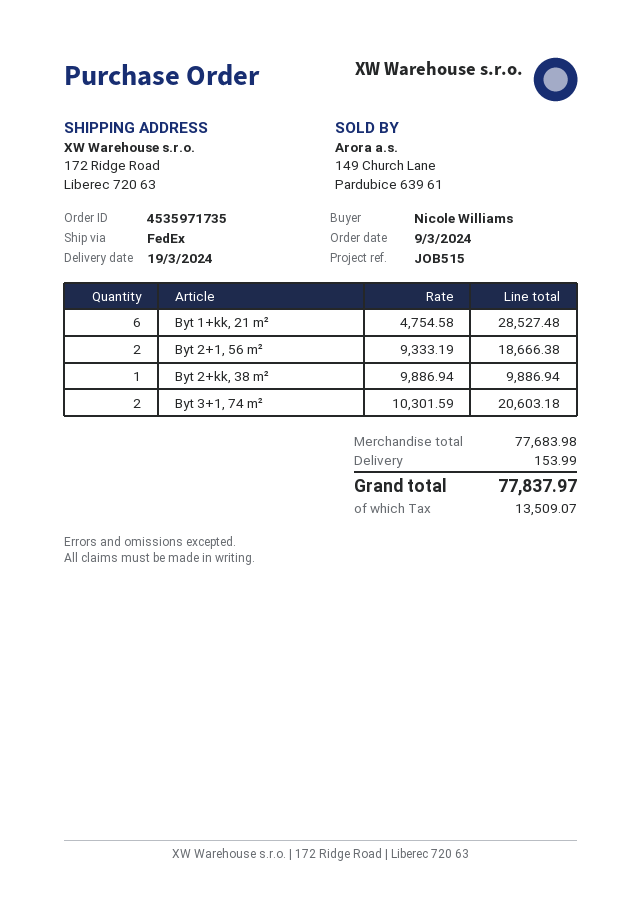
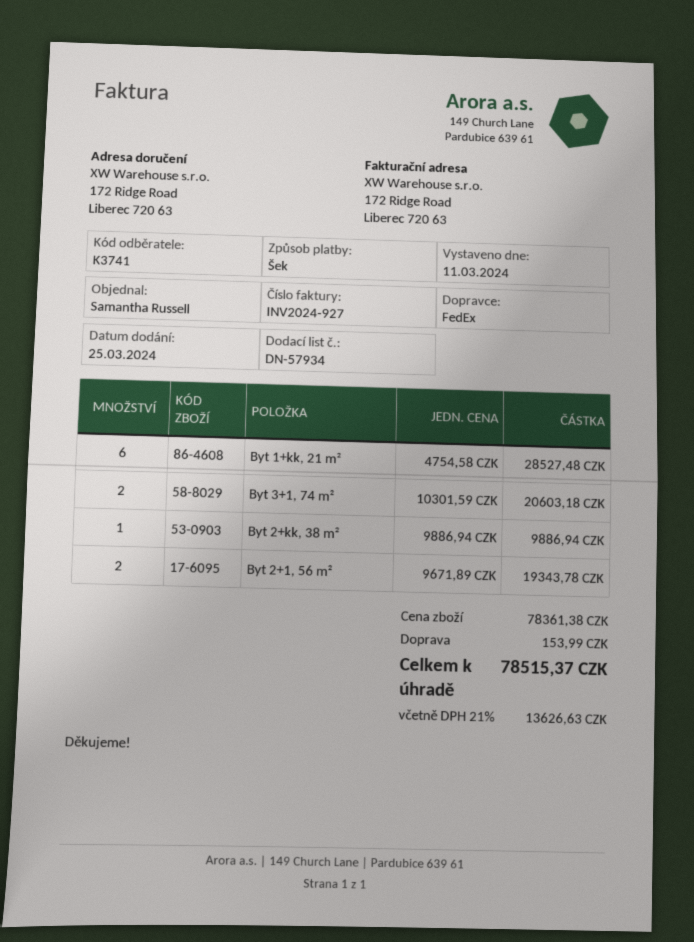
delivery date: 2024-03-19 -> 2024-03-25
ordered by: Nicole Williams -> Samantha Russell
Byt 2+1, 56 m²: 2 x 9333.19 = 18666.38 -> 2 x 9671.89 = 19343.78
subtotal: 77683.98 -> 78361.38
tax: 13509.07 -> 13626.63
total: 77837.97 -> 78515.37

